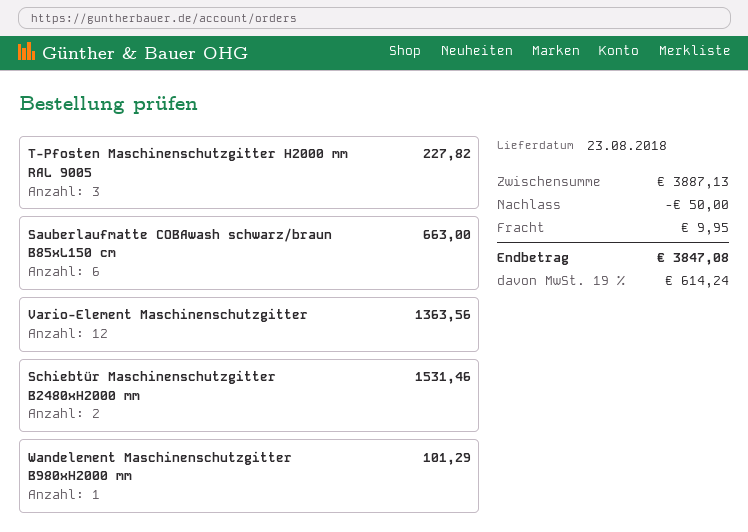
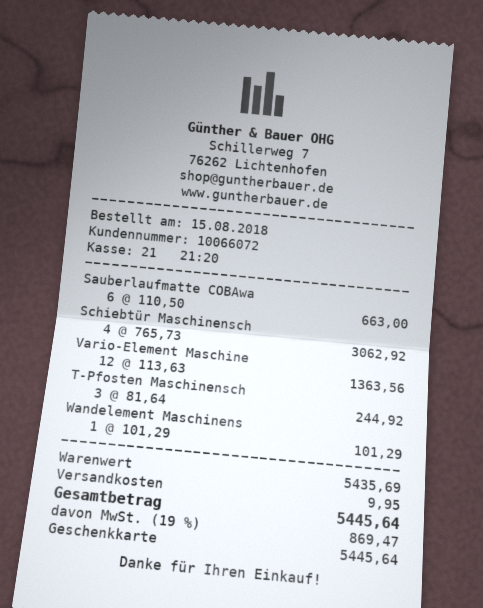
T-Pfosten Maschinenschutzgitter H2000 mm RAL 9005: 3 for 227.82 -> 3 for 244.92
Schiebtür Maschinenschutzgitter B2480xH2000 mm: 2 for 1531.46 -> 4 for 3062.92
subtotal: 3887.13 -> 5435.69
discount: 50.00 -> none
tax: 19% = 614.24 -> 19% = 869.47
total: 3847.08 -> 5445.64

